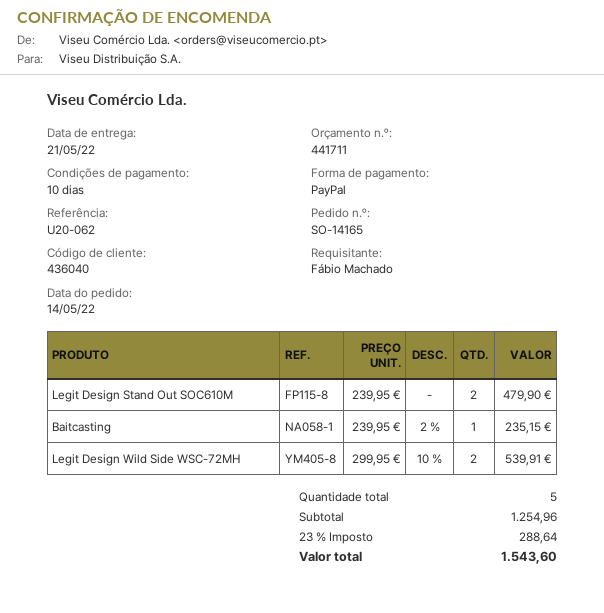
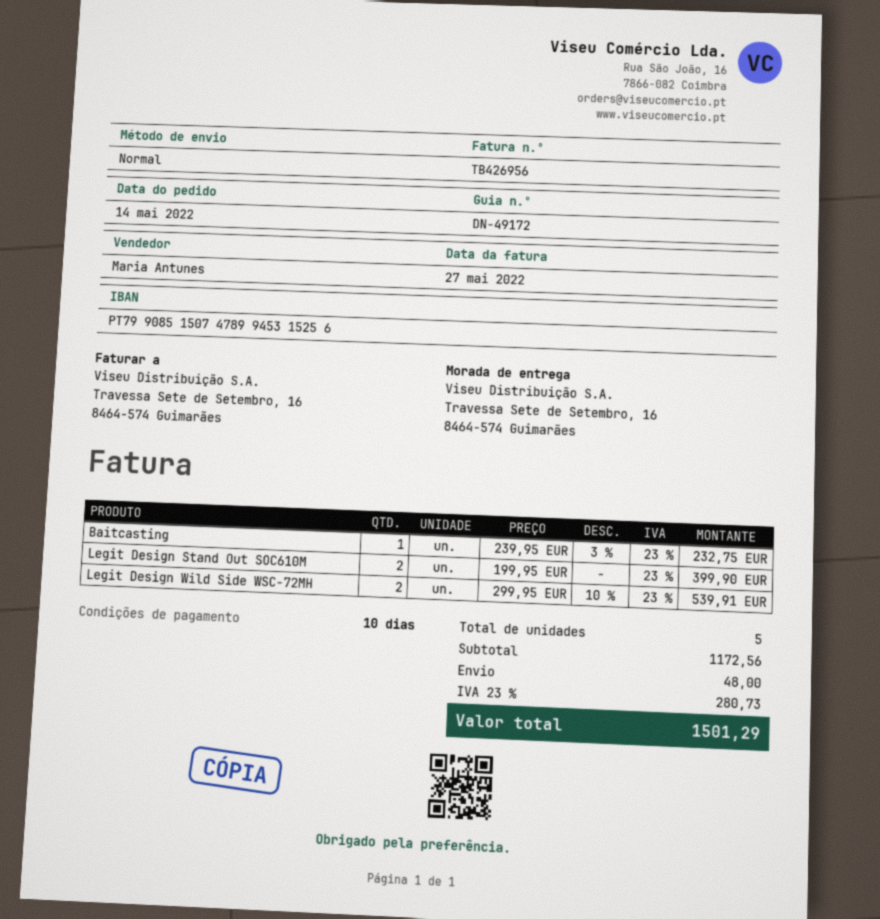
Legit Design Stand Out SOC610M: 2 x 239.95 = 479.90 -> 2 x 199.95 = 399.90
Baitcasting: 1 x 239.95 - 2% = 235.15 -> 1 x 239.95 - 3% = 232.75
subtotal: 1254.96 -> 1172.56
shipping: none -> 48.00
tax: 23% = 288.64 -> 23% = 280.73
total: 1543.60 -> 1501.29

